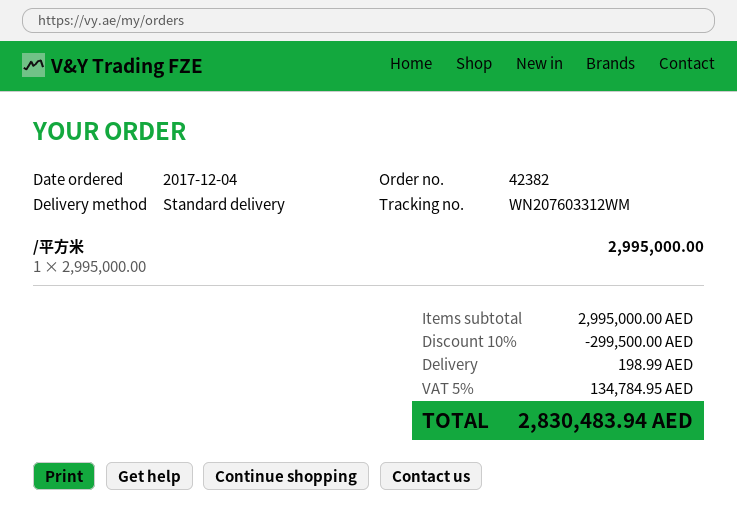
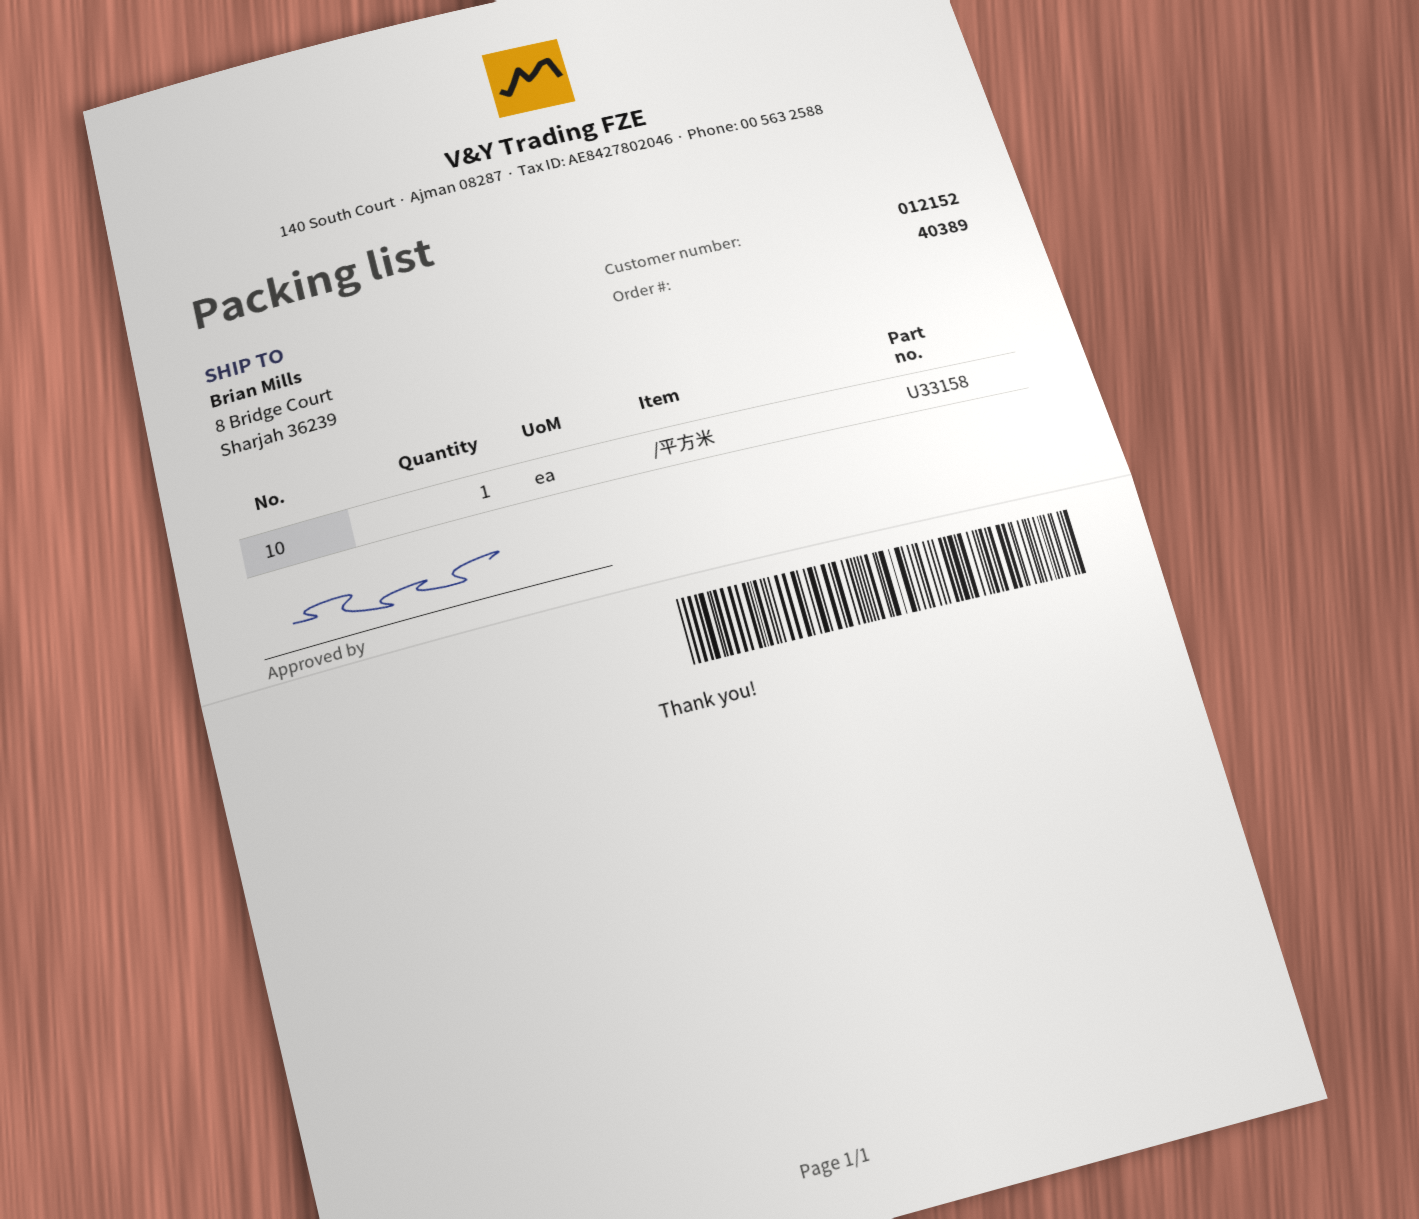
order number: 42382 -> 40389

